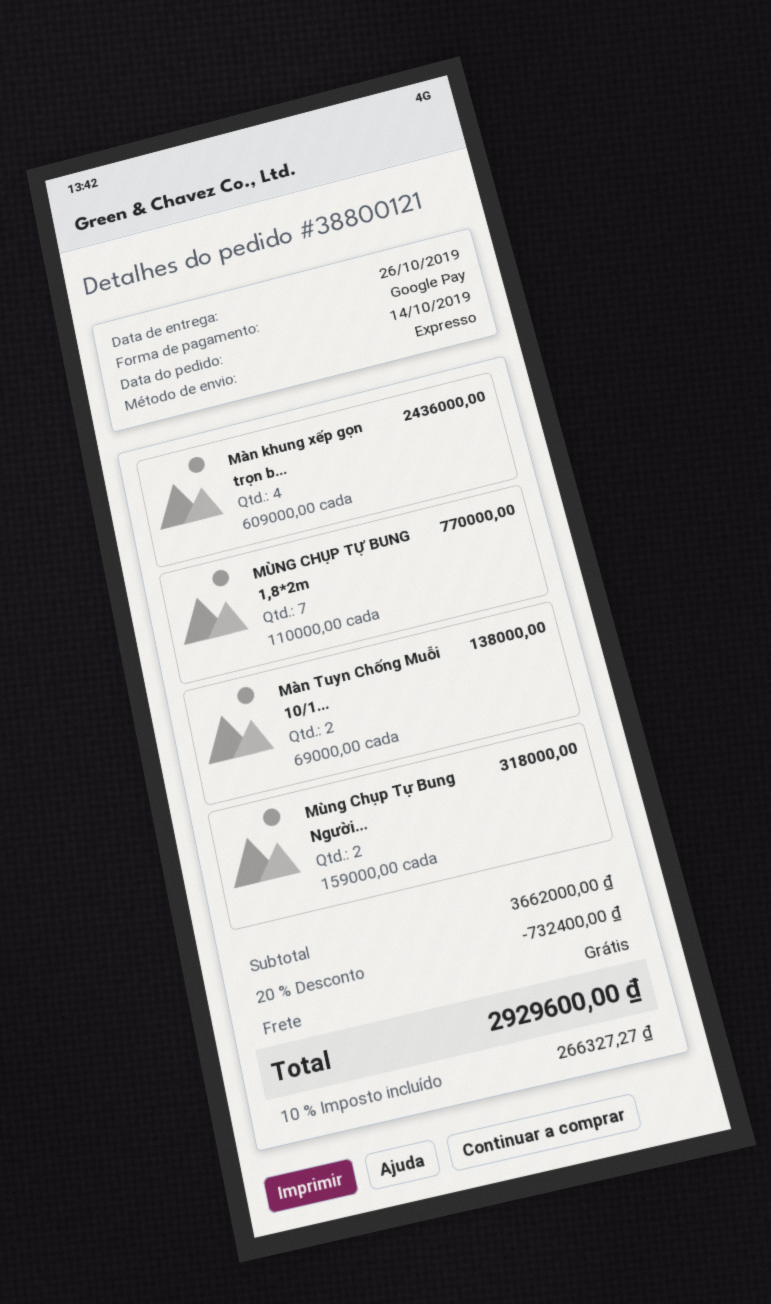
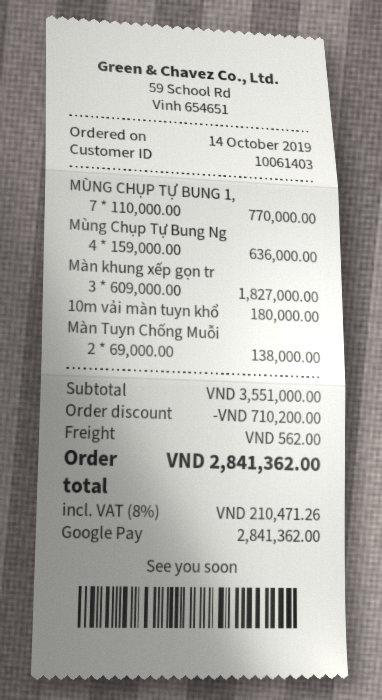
Màn khung xếp gọn trọn b...: 4 x 609000.00 = 2436000.00 -> 3 x 609000.00 = 1827000.00
Mùng Chụp Tự Bung Người...: 2 x 159000.00 = 318000.00 -> 4 x 159000.00 = 636000.00
10m vải màn tuyn khổ: none -> 1 x 180000.00 = 180000.00
subtotal: 3662000.00 -> 3551000.00
discount: 732400.00 -> 710200.00
shipping: 0.00 -> 562.00
tax: 10% = 266327.27 -> 8% = 210471.26
total: 2929600.00 -> 2841362.00

